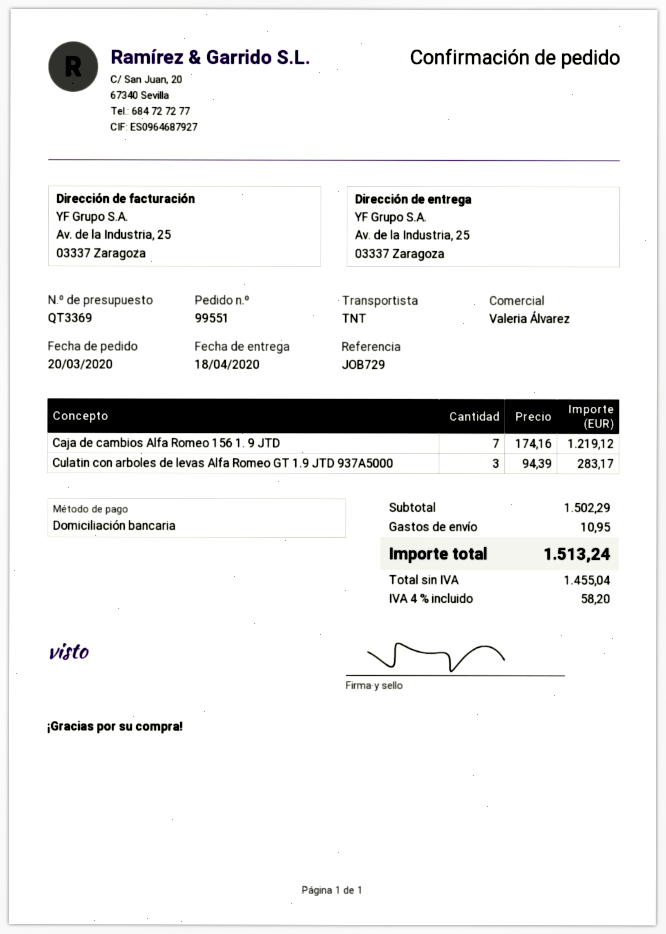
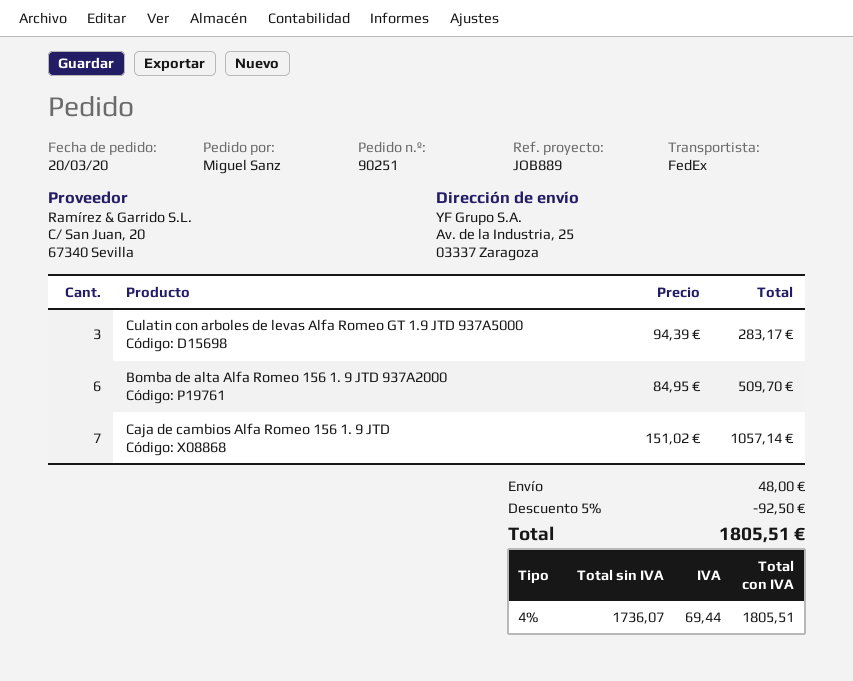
order number: 99551 -> 90251
reference: JOB729 -> JOB889
shipping method: TNT -> FedEx
Caja de cambios Alfa Romeo 156 1. 9 JTD: 7 x 174.16 = 1219.12 -> 7 x 151.02 = 1057.14
Bomba de alta Alfa Romeo 156 1. 9 JTD 937A2000: none -> 6 x 84.95 = 509.70
discount: none -> 5% = 92.50
shipping: 10.95 -> 48.00
net: 1455.04 -> 1736.07
tax: 4% = 58.20 -> 4% = 69.44
total: 1513.24 -> 1805.51

